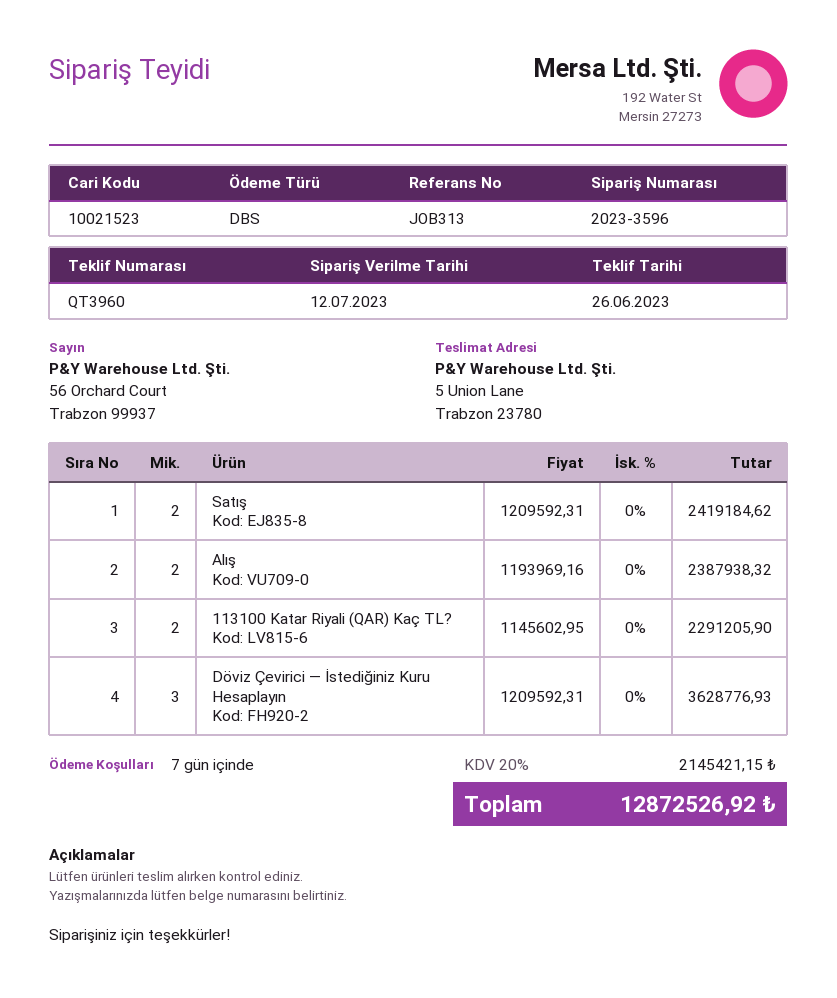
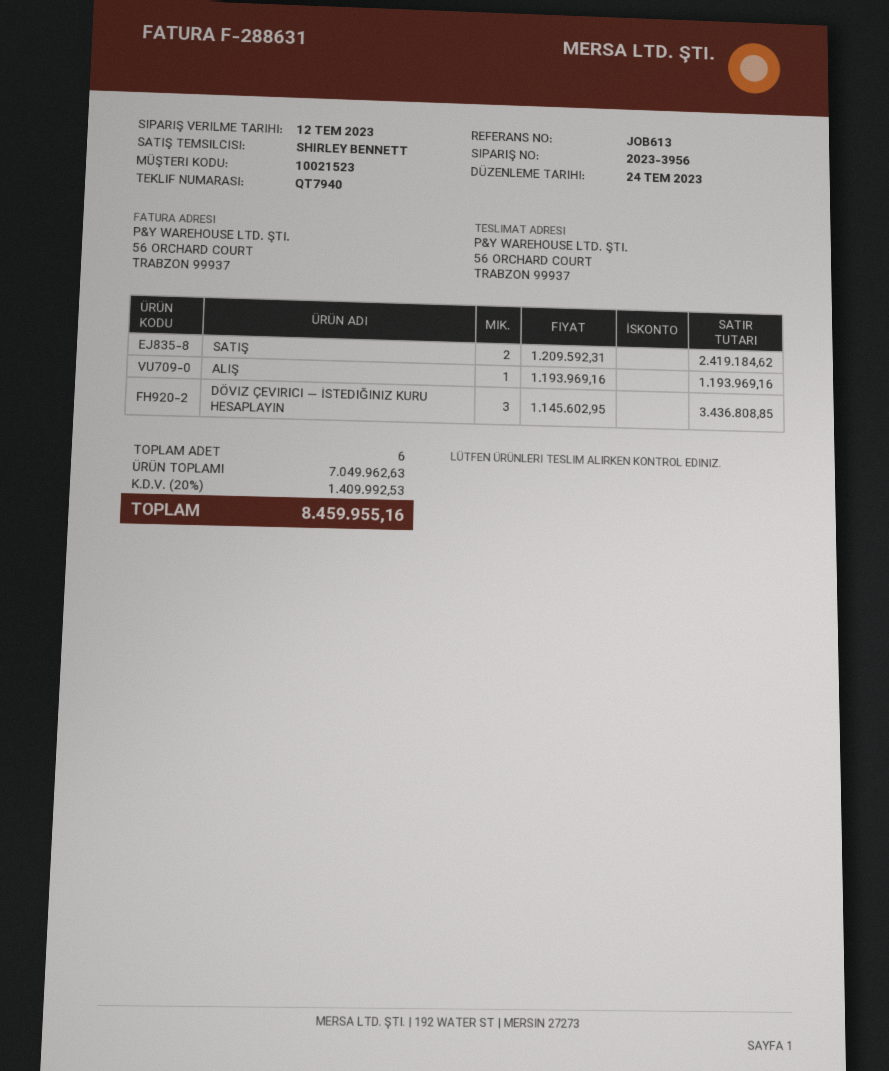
quote number: QT3960 -> QT7940
order number: 2023-3596 -> 2023-3956
reference: JOB313 -> JOB613
ship to: 5 Union Lane, Trabzon 23780 -> 56 ORCHARD COURT, TRABZON 99937
Alış: 2 x 1193969.16 = 2387938.32 -> 1 x 1193969.16 = 1193969.16
113100 Katar Riyali (QAR) Kaç TL?: 2 x 1145602.95 = 2291205.90 -> none
Döviz Çevirici — İstediğiniz Kuru Hesaplayın: 3 x 1209592.31 = 3628776.93 -> 3 x 1145602.95 = 3436808.85
tax: 20% = 2145421.15 -> 20% = 1409992.53
total: 12872526.92 -> 8459955.16

